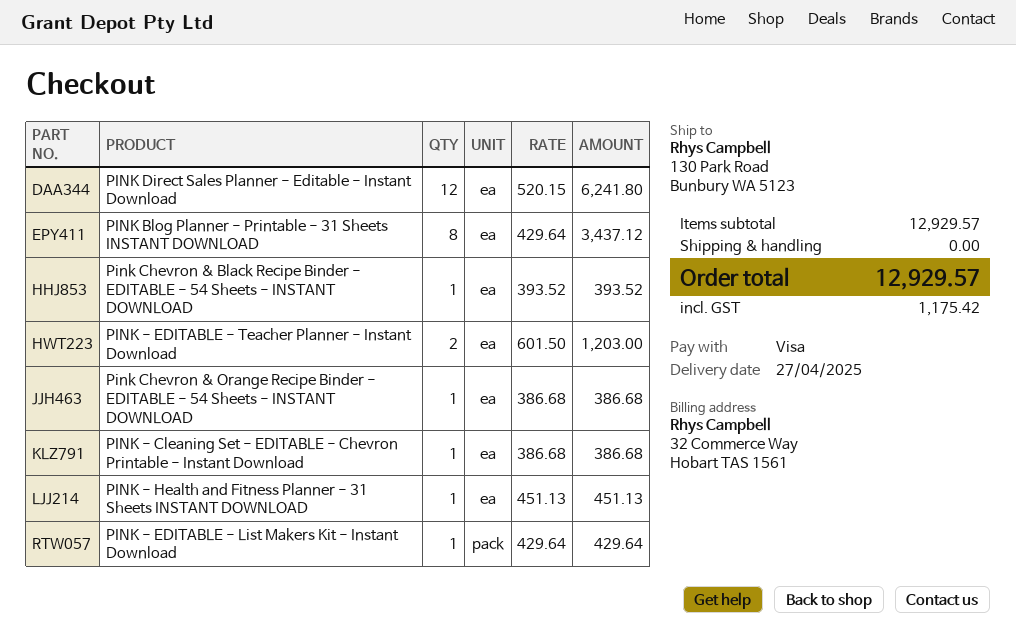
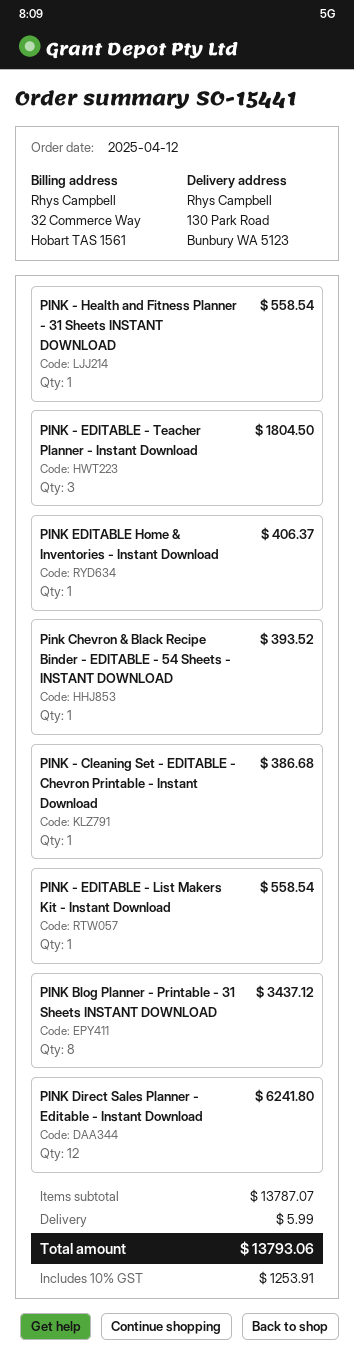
PINK - EDITABLE - Teacher Planner - Instant Download: 2 for 1203.00 -> 3 for 1804.50
Pink Chevron & Orange Recipe Binder - EDITABLE - 54 Sheets - INSTANT DOWNLOAD: 1 for 386.68 -> none
PINK - Health and Fitness Planner - 31 Sheets INSTANT DOWNLOAD: 1 for 451.13 -> 1 for 558.54
PINK - EDITABLE - List Makers Kit - Instant Download: 1 for 429.64 -> 1 for 558.54
PINK EDITABLE Home & Inventories - Instant Download: none -> 1 for 406.37
subtotal: 12929.57 -> 13787.07
shipping: 0.00 -> 5.99
tax: 1175.42 -> 1253.91
total: 12929.57 -> 13793.06

